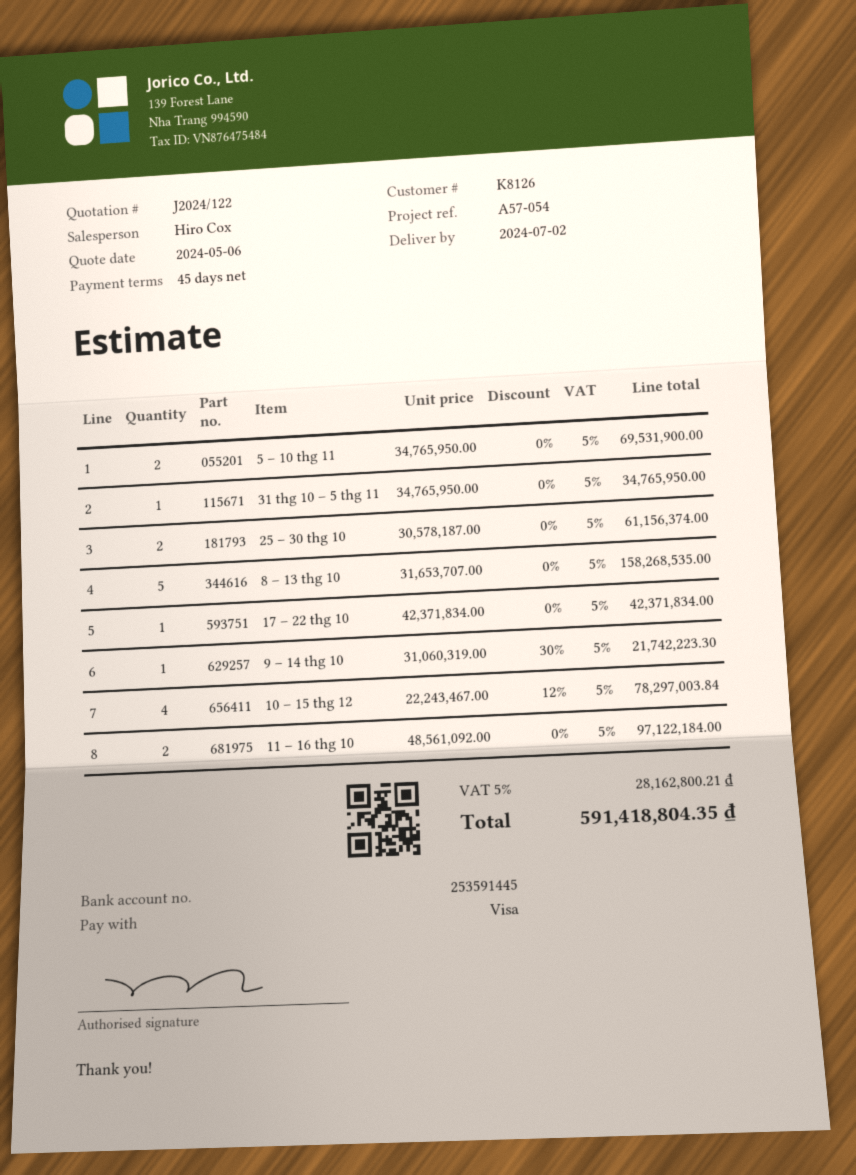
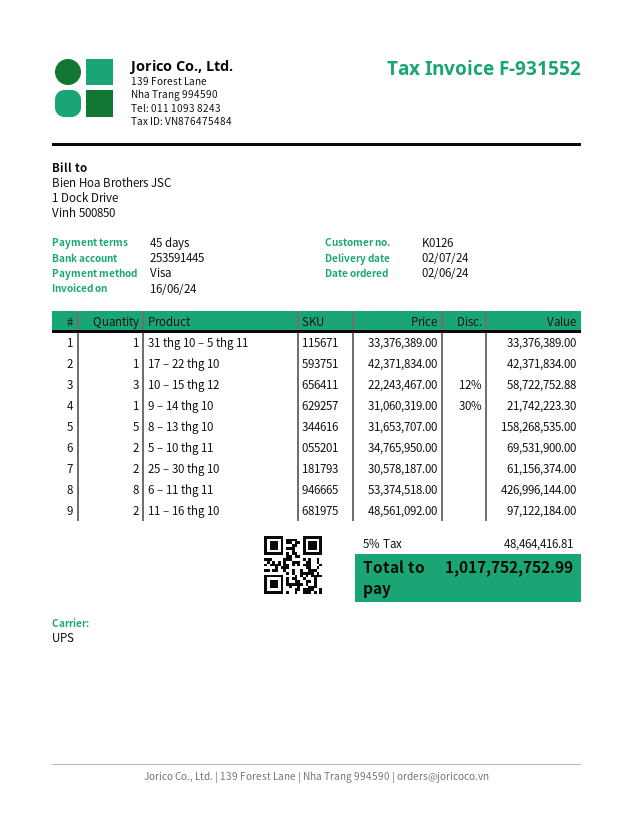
customer number: K8126 -> K0126
31 thg 10 – 5 thg 11: 1 x 34765950.00 = 34765950.00 -> 1 x 33376389.00 = 33376389.00
10 – 15 thg 12: 4 x 22243467.00 - 12% = 78297003.84 -> 3 x 22243467.00 - 12% = 58722752.88
6 – 11 thg 11: none -> 8 x 53374518.00 = 426996144.00
tax: 5% = 28162800.21 -> 5% = 48464416.81
total: 591418804.35 -> 1017752752.99

